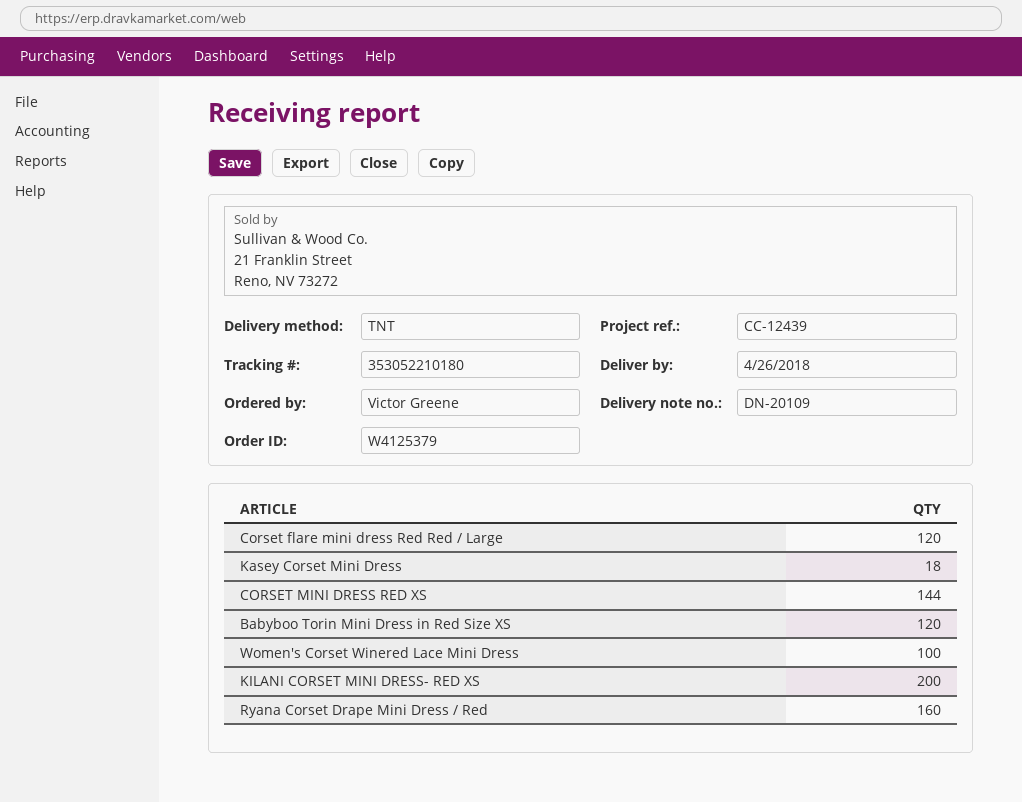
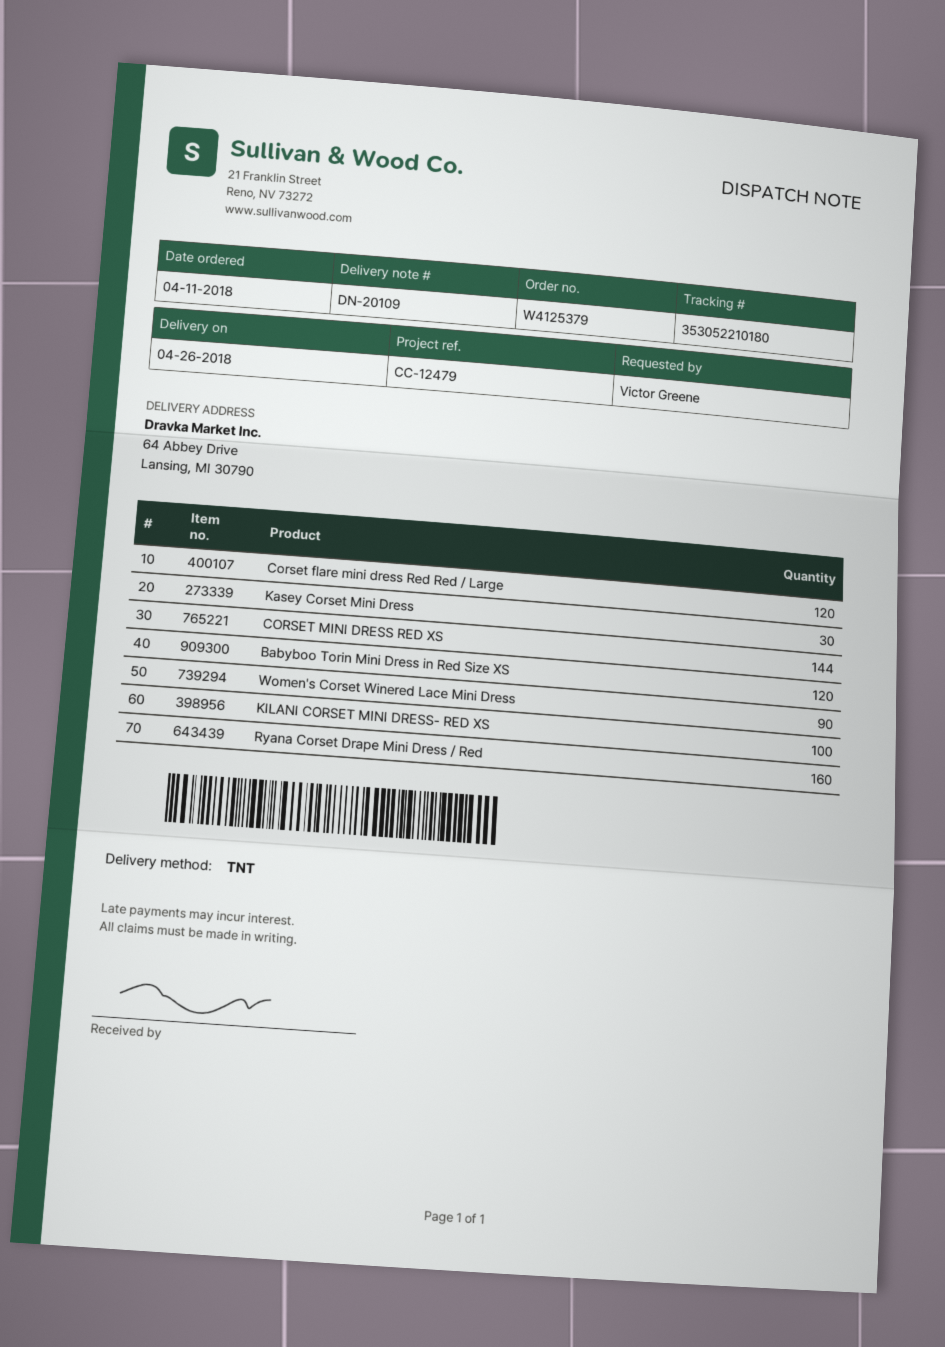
reference: CC-12439 -> CC-12479
Kasey Corset Mini Dress: 18 -> 30
Women's Corset Winered Lace Mini Dress: 100 -> 90
KILANI CORSET MINI DRESS- RED XS: 200 -> 100

